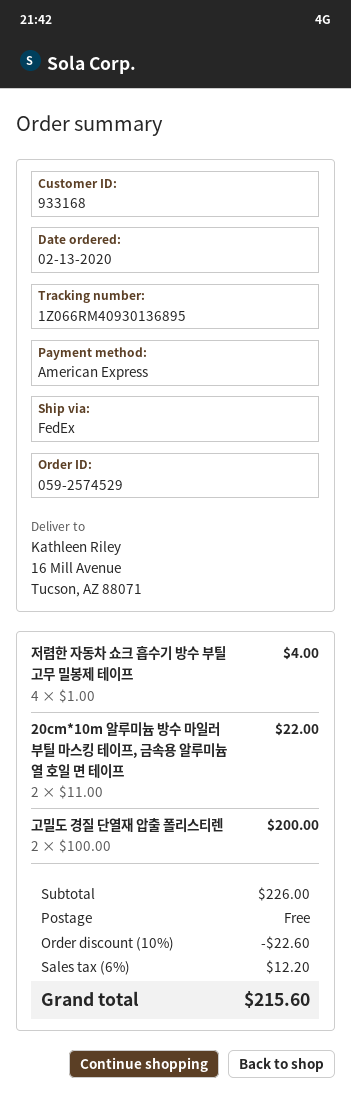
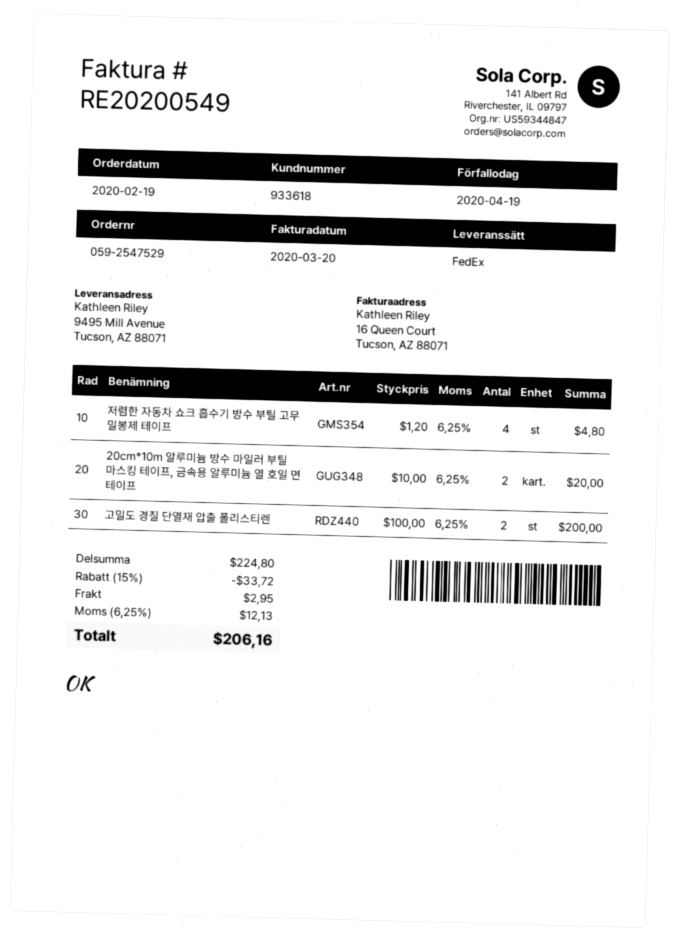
order number: 059-2574529 -> 059-2547529
order date: 2020-02-13 -> 2020-02-19
customer number: 933168 -> 933618
ship to: 16 Mill Avenue, Tucson, AZ 88071 -> 9495 Mill Avenue, Tucson, AZ 88071
저렴한 자동차 쇼크 흡수기 방수 부틸 고무 밀봉제 테이프: 4 x 1.00 = 4.00 -> 4 x 1.20 = 4.80
20cm*10m 알루미늄 방수 마일러 부틸 마스킹 테이프, 금속용 알루미늄 열 호일 면 테이프: 2 x 11.00 = 22.00 -> 2 x 10.00 = 20.00
subtotal: 226.00 -> 224.80
discount: 10% = 22.60 -> 15% = 33.72
shipping: 0.00 -> 2.95
tax: 6% = 12.20 -> 6.25% = 12.13
total: 215.60 -> 206.16

